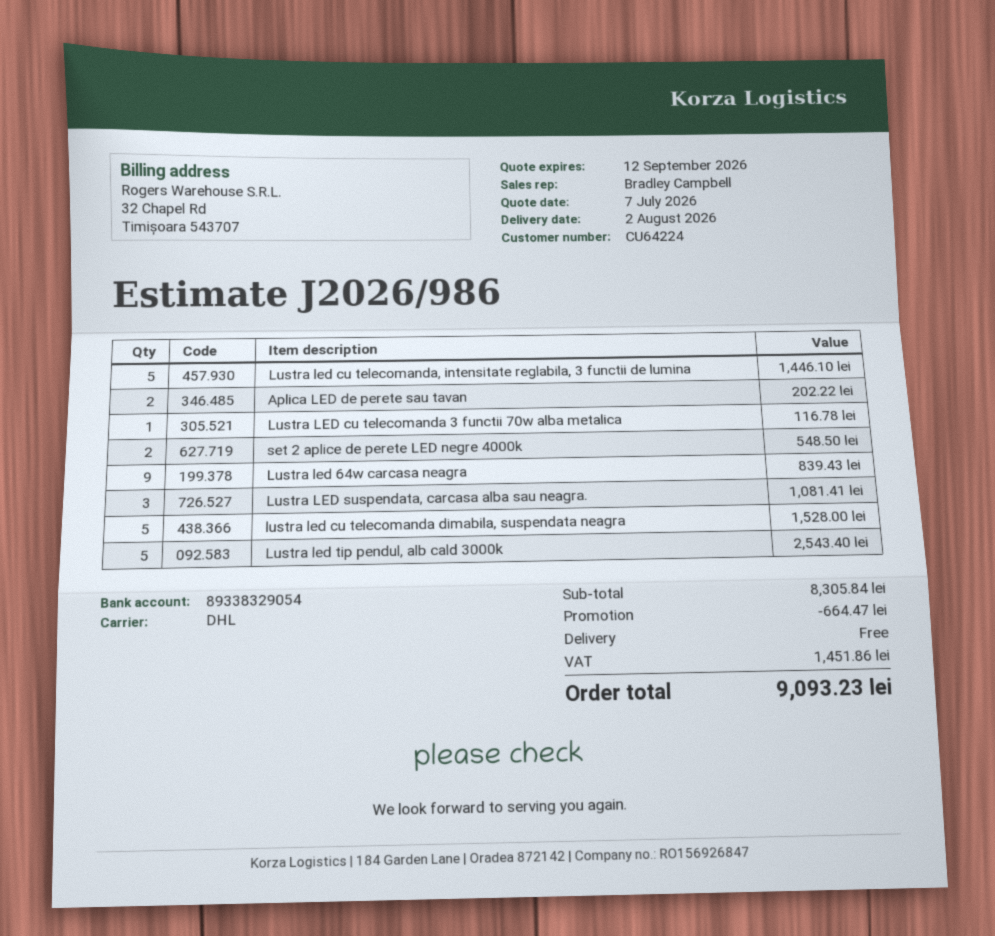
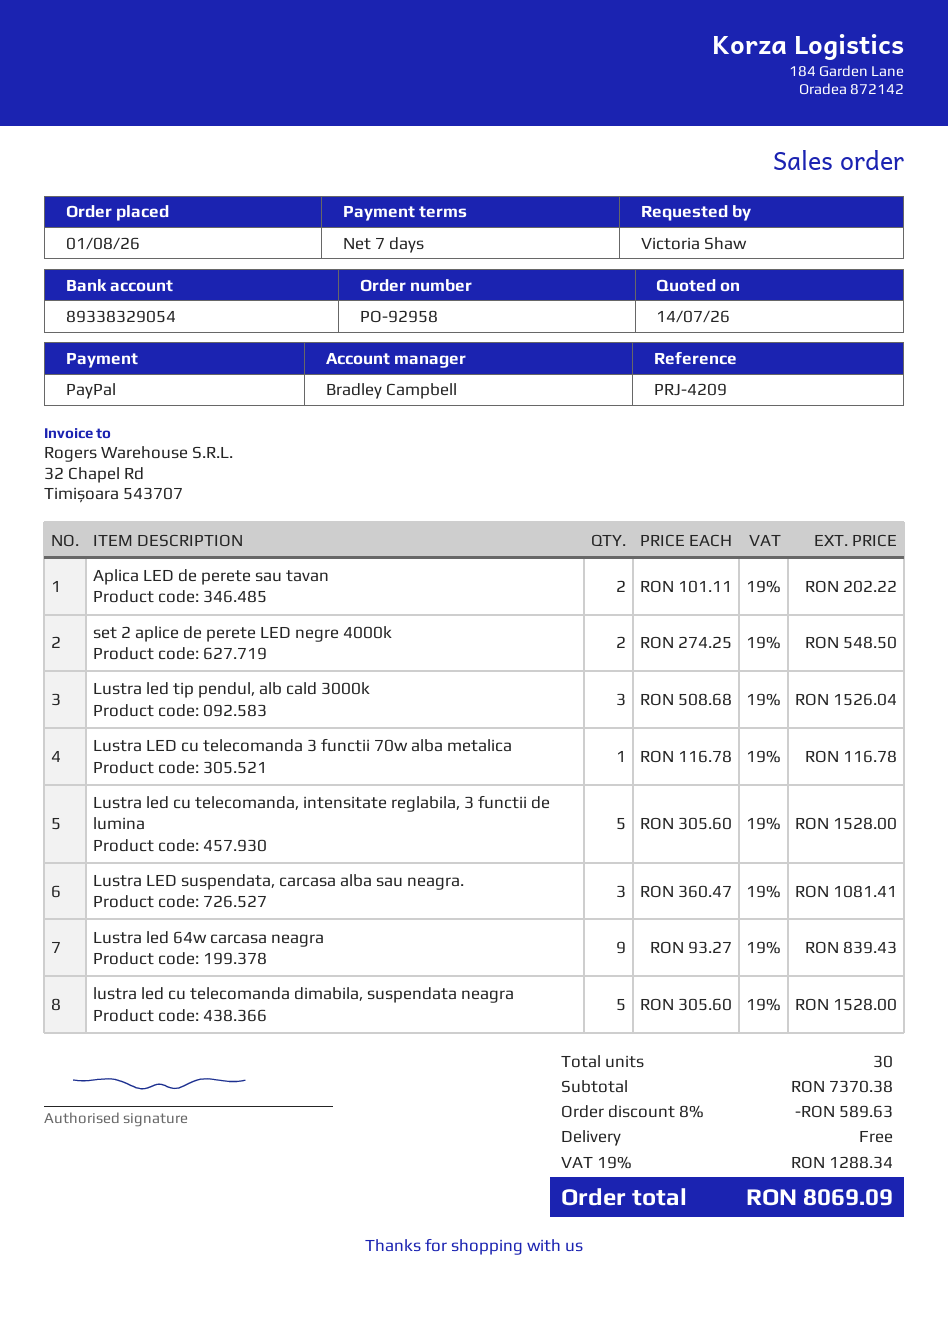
quote date: 2026-07-07 -> 2026-07-14
Lustra led cu telecomanda, intensitate reglabila, 3 functii de lumina: 5 for 1446.10 -> 5 for 1528.00
Lustra led tip pendul, alb cald 3000k: 5 for 2543.40 -> 3 for 1526.04
subtotal: 8305.84 -> 7370.38
discount: 664.47 -> 589.63
tax: 1451.86 -> 1288.34
total: 9093.23 -> 8069.09

